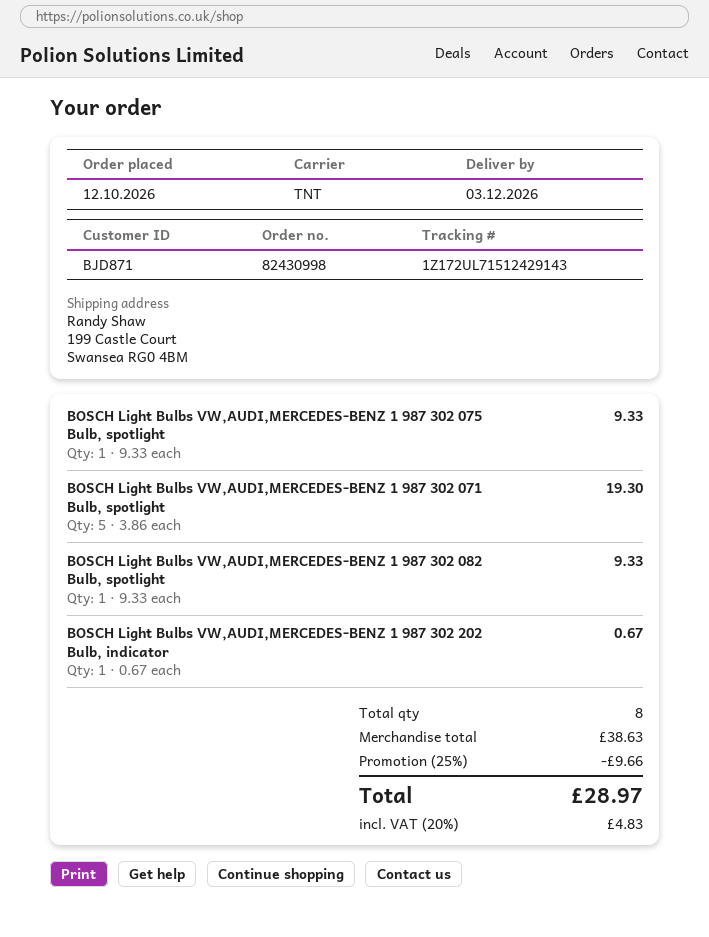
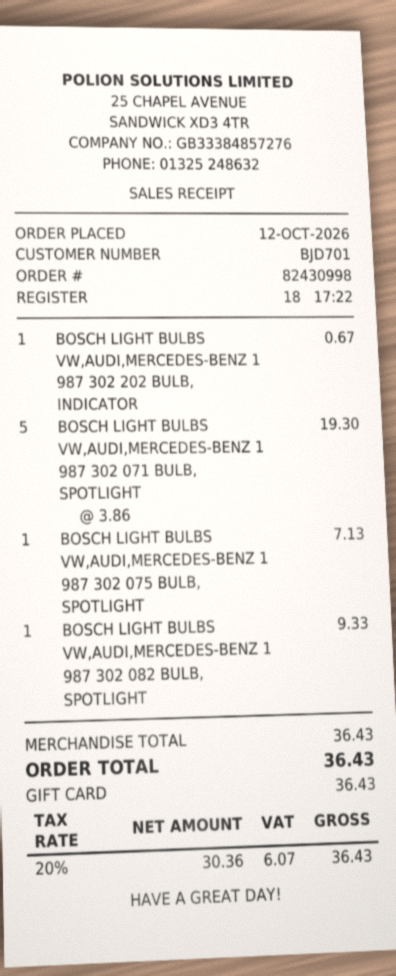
customer number: BJD871 -> BJD701
BOSCH Light Bulbs VW,AUDI,MERCEDES-BENZ 1 987 302 075 Bulb, spotlight: 1 x 9.33 = 9.33 -> 1 x 7.13 = 7.13
subtotal: 38.63 -> 36.43
discount: 25% = 9.66 -> none
tax: 20% = 4.83 -> 20% = 6.07
total: 28.97 -> 36.43

